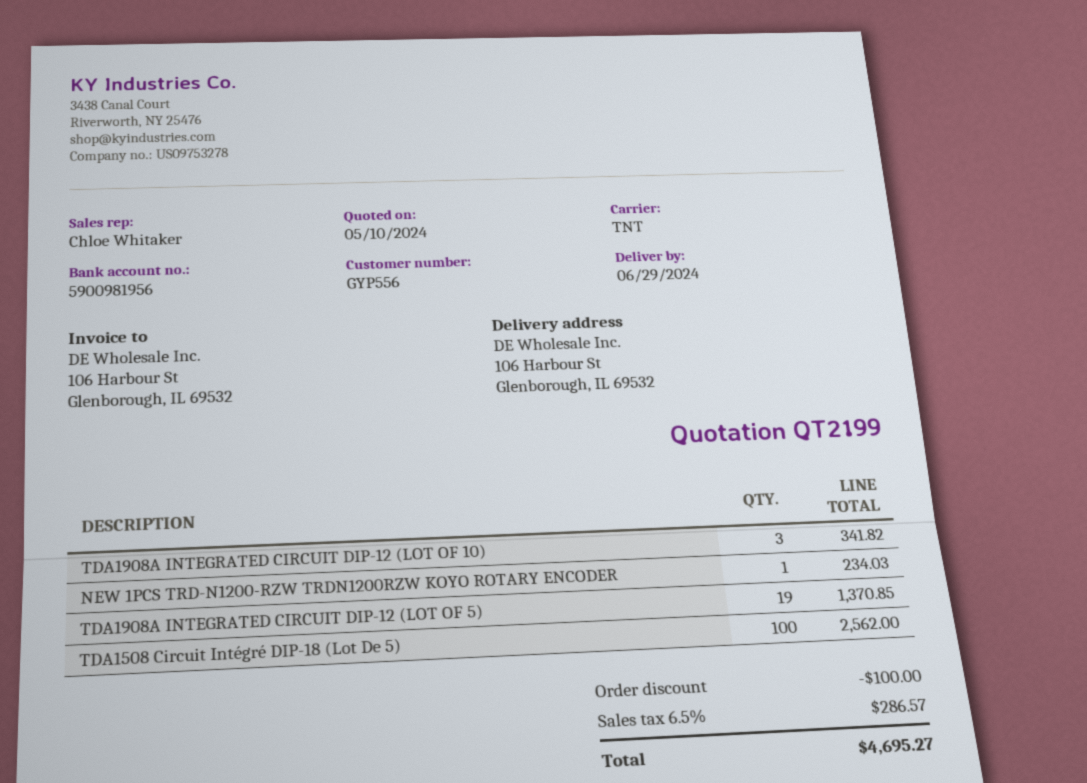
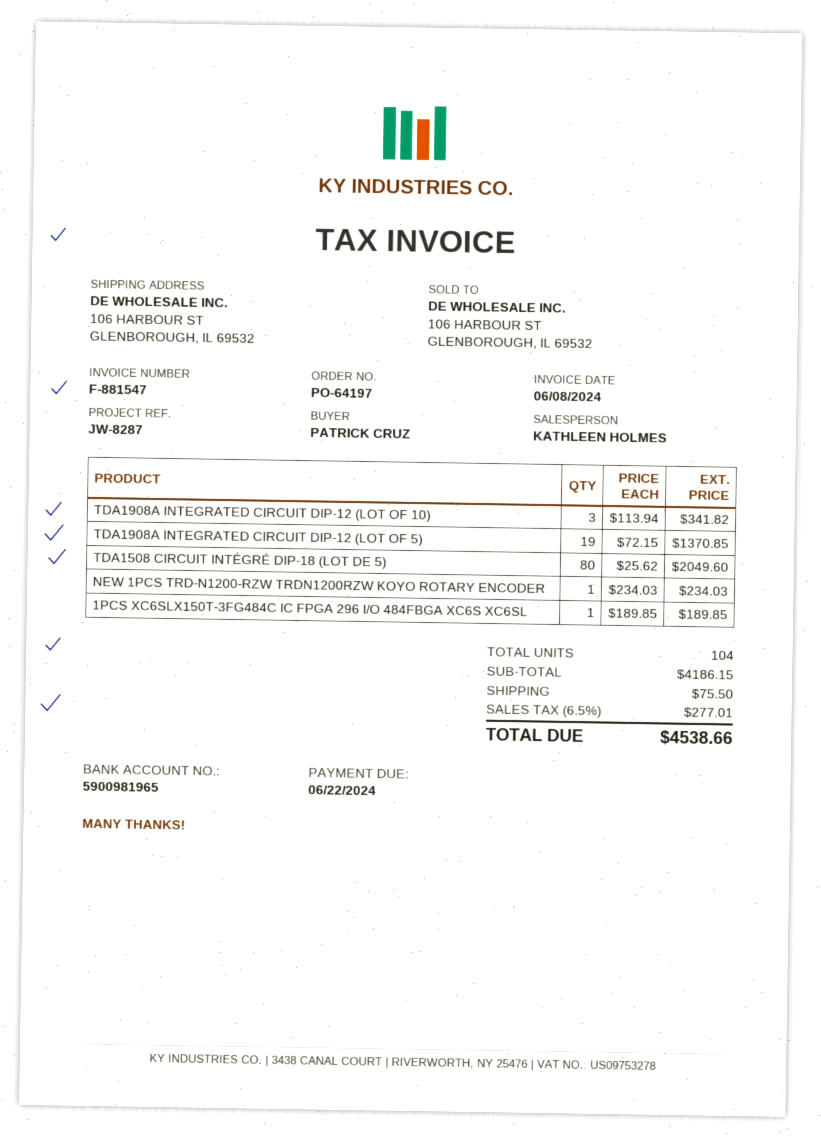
sales rep: Chloe Whitaker -> KATHLEEN HOLMES
bank account: 5900981956 -> 5900981965
TDA1508 Circuit Intégré DIP-18 (Lot De 5): 100 for 2562.00 -> 80 for 2049.60
1PCS XC6SLX150T-3FG484C IC FPGA 296 I/O 484FBGA XC6S XC6SL: none -> 1 for 189.85
discount: 100.00 -> none
shipping: none -> 75.50
tax: 6.5% = 286.57 -> 6.5% = 277.01
total: 4695.27 -> 4538.66

